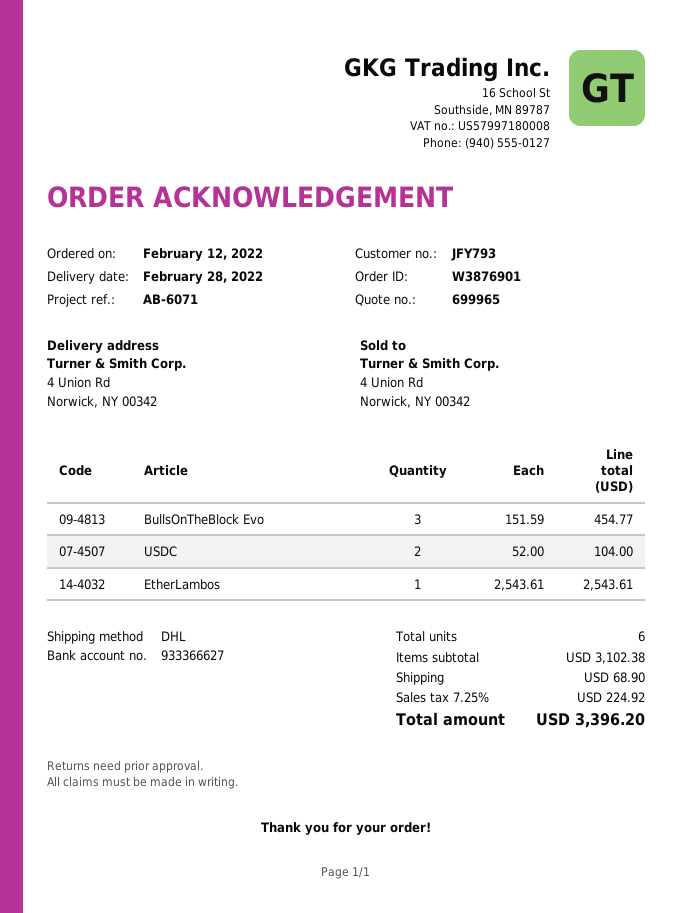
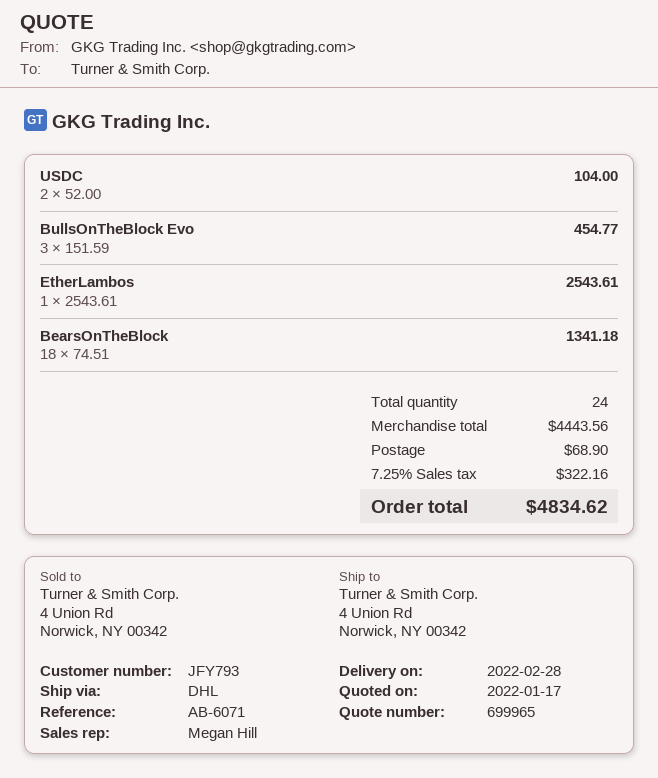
BearsOnTheBlock: none -> 18 x 74.51 = 1341.18
total quantity: 6 -> 24
subtotal: 3102.38 -> 4443.56
tax: 7.25% = 224.92 -> 7.25% = 322.16
total: 3396.20 -> 4834.62

